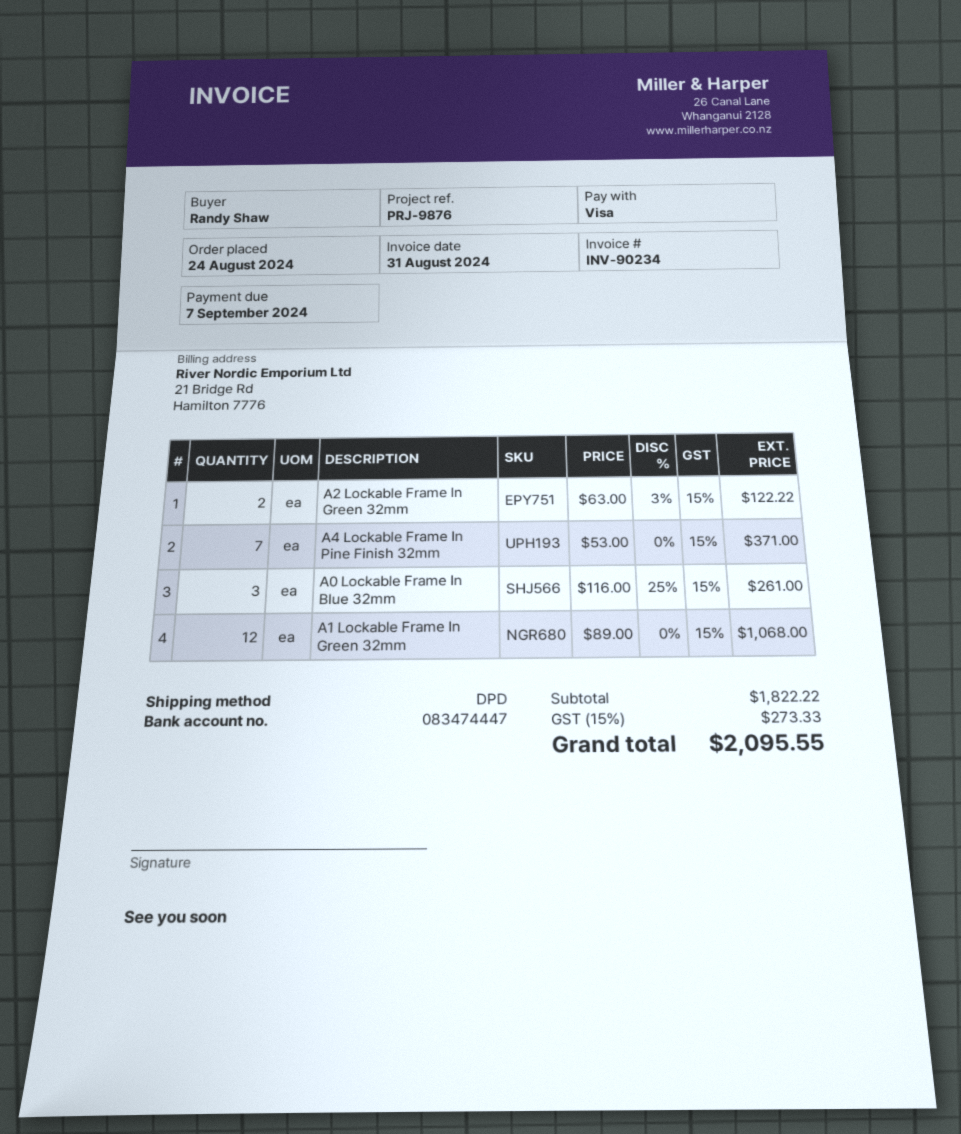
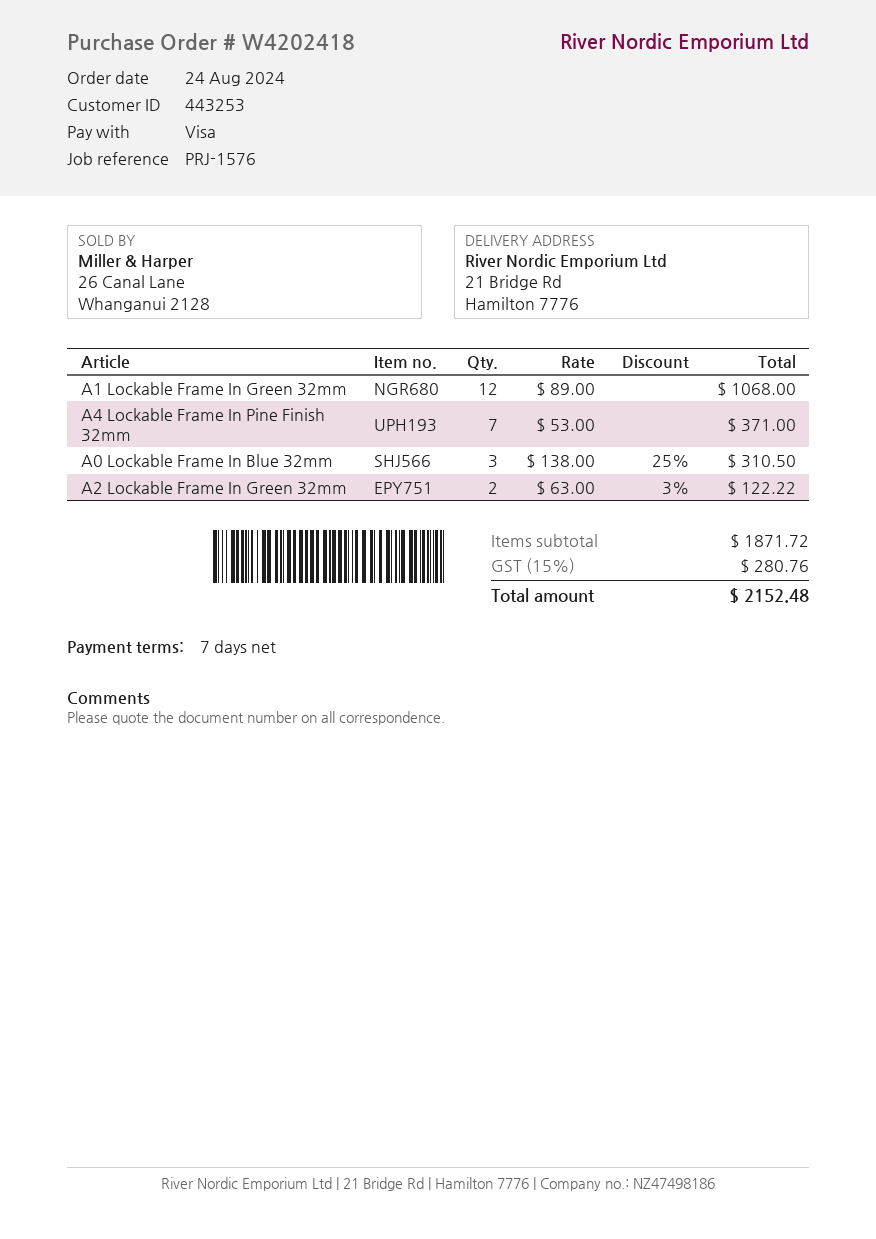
reference: PRJ-9876 -> PRJ-1576
A0 Lockable Frame In Blue 32mm: 3 x 116.00 - 25% = 261.00 -> 3 x 138.00 - 25% = 310.50
subtotal: 1822.22 -> 1871.72
tax: 15% = 273.33 -> 15% = 280.76
total: 2095.55 -> 2152.48

